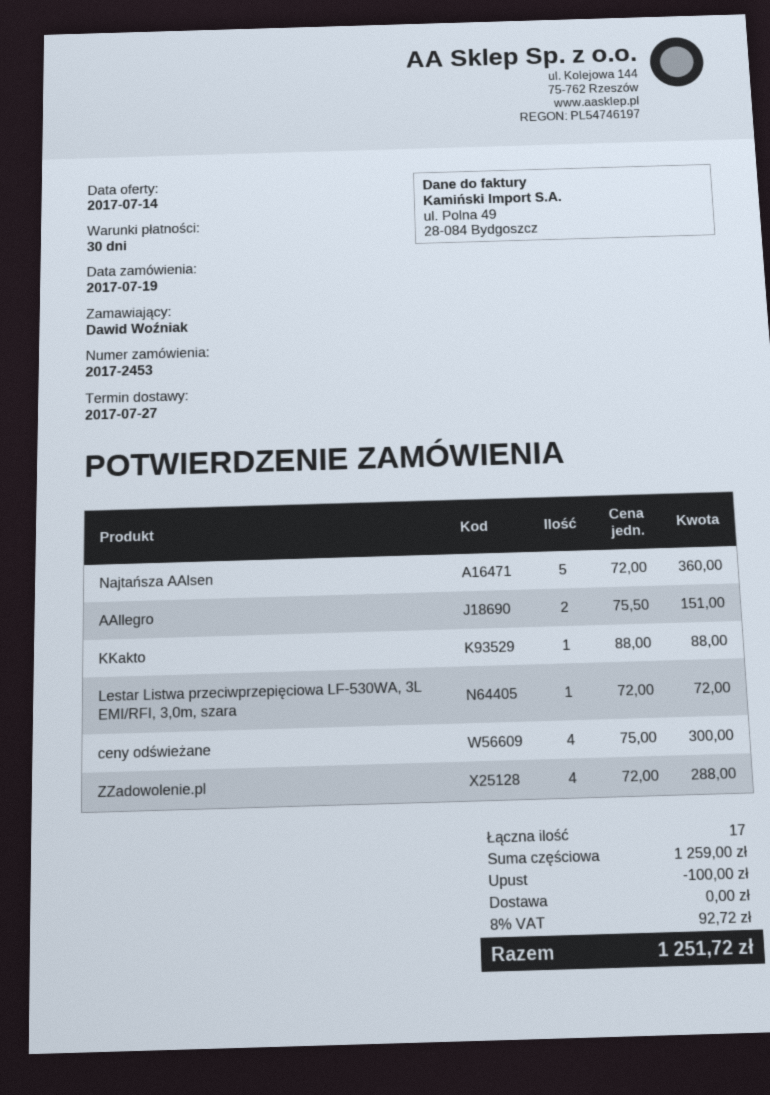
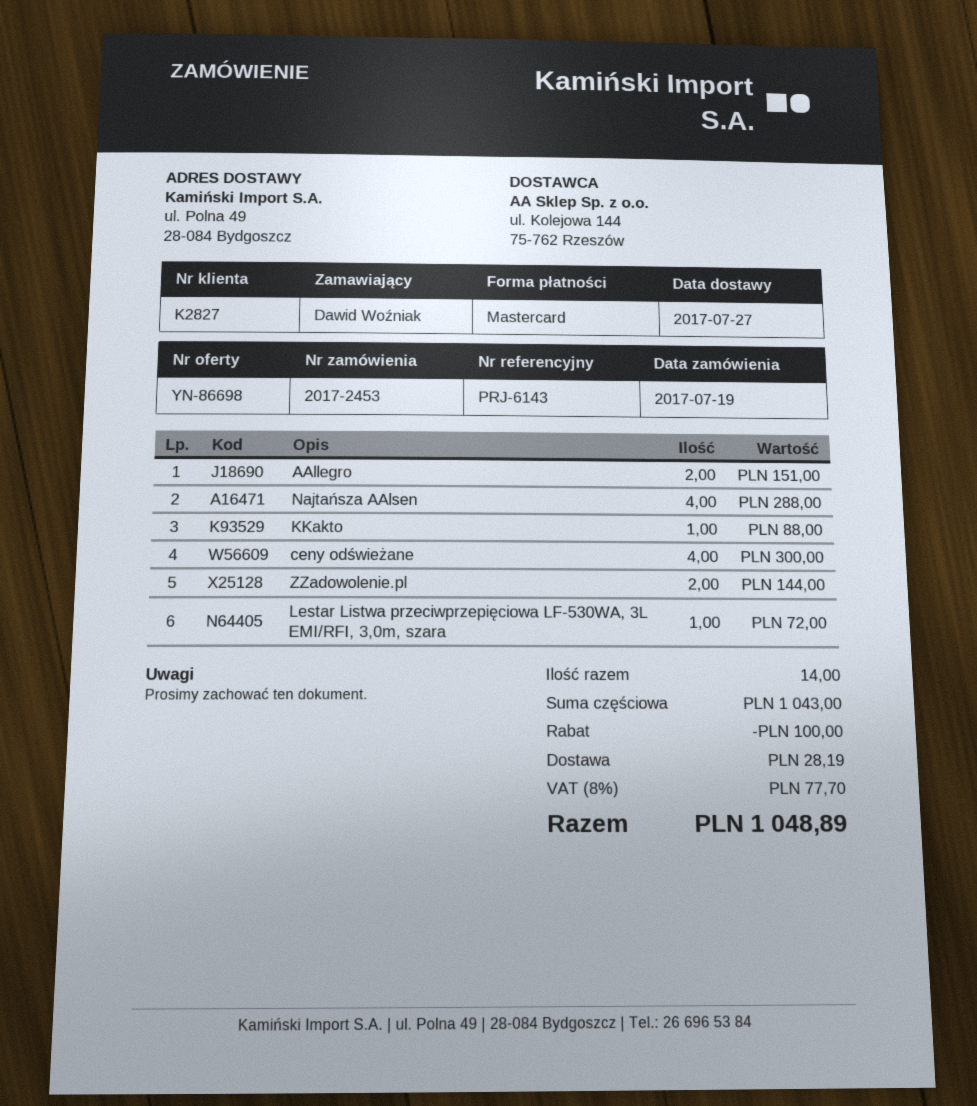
Najtańsza AAlsen: 5 for 360.00 -> 4 for 288.00
ZZadowolenie.pl: 4 for 288.00 -> 2 for 144.00
total quantity: 17 -> 14
subtotal: 1259.00 -> 1043.00
shipping: 0.00 -> 28.19
tax: 8% = 92.72 -> 8% = 77.70
total: 1251.72 -> 1048.89

